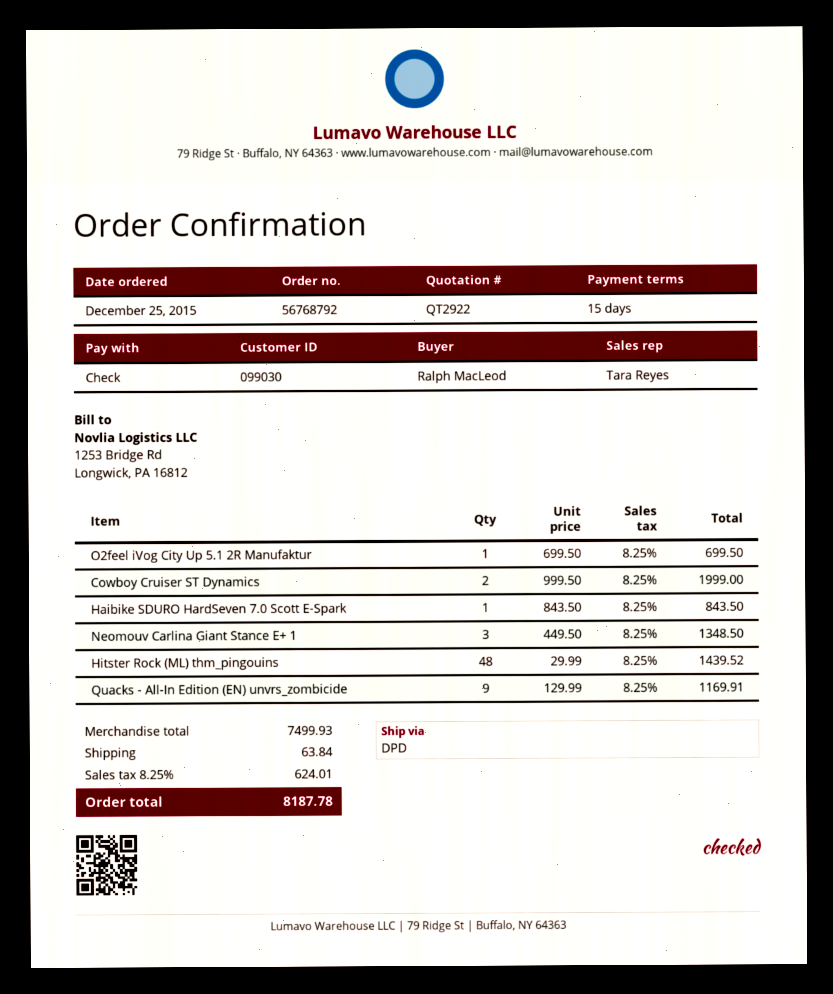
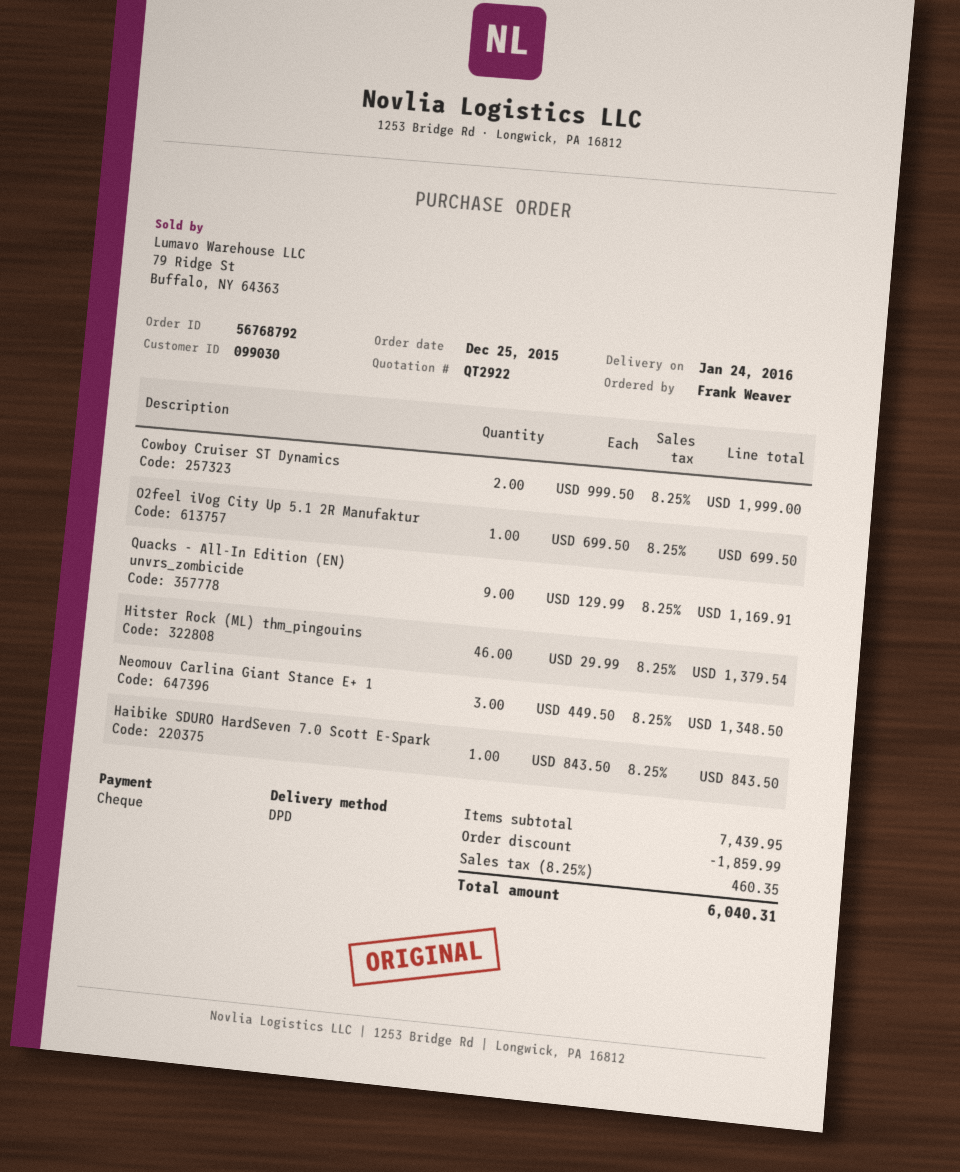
ordered by: Ralph MacLeod -> Frank Weaver
Hitster Rock (ML) thm_pingouins: 48 x 29.99 = 1439.52 -> 46 x 29.99 = 1379.54
subtotal: 7499.93 -> 7439.95
discount: none -> 1859.99
shipping: 63.84 -> none
tax: 8.25% = 624.01 -> 8.25% = 460.35
total: 8187.78 -> 6040.31

